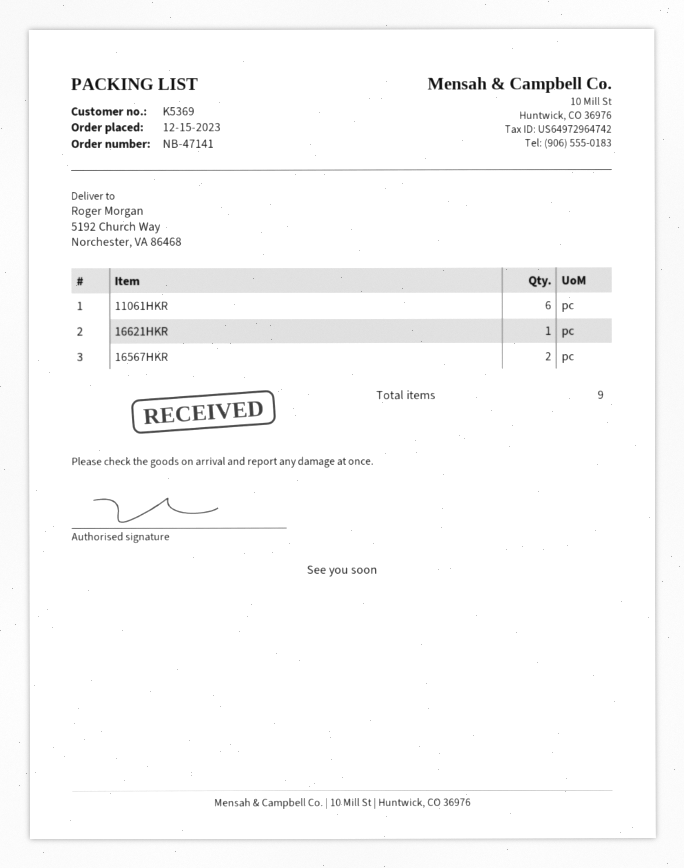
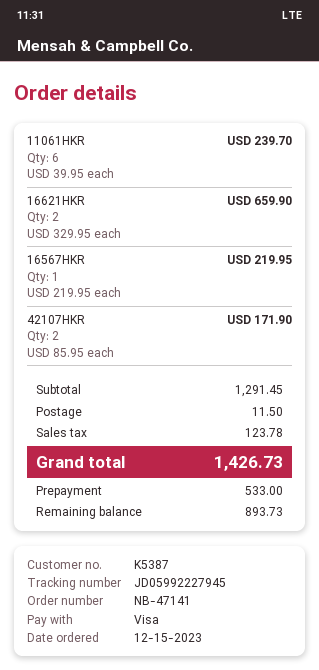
customer number: K5369 -> K5387
16621HKR: 1 -> 2
16567HKR: 2 -> 1
42107HKR: none -> 2

